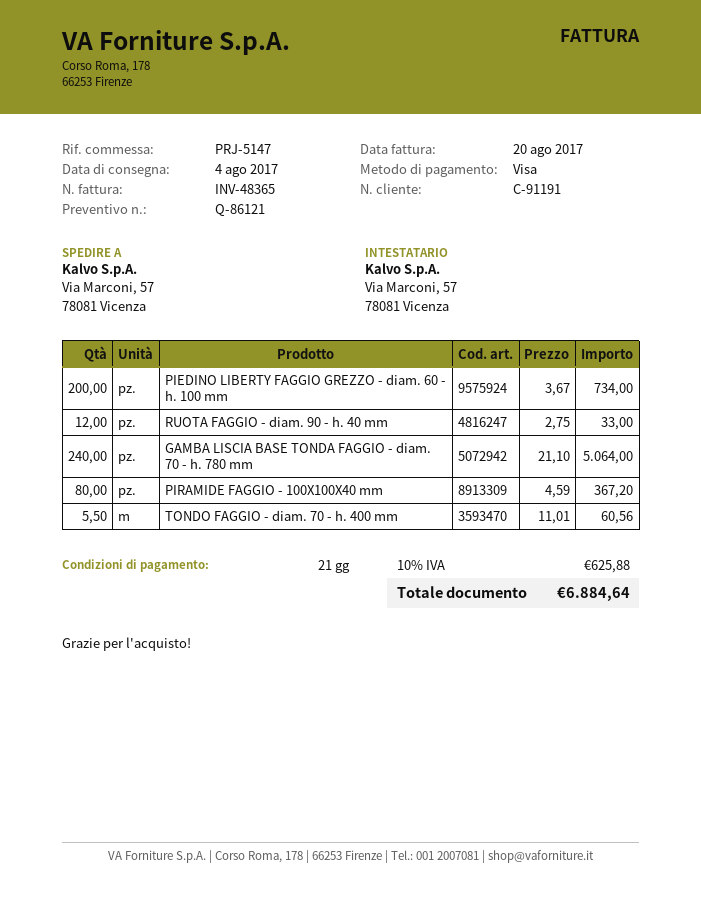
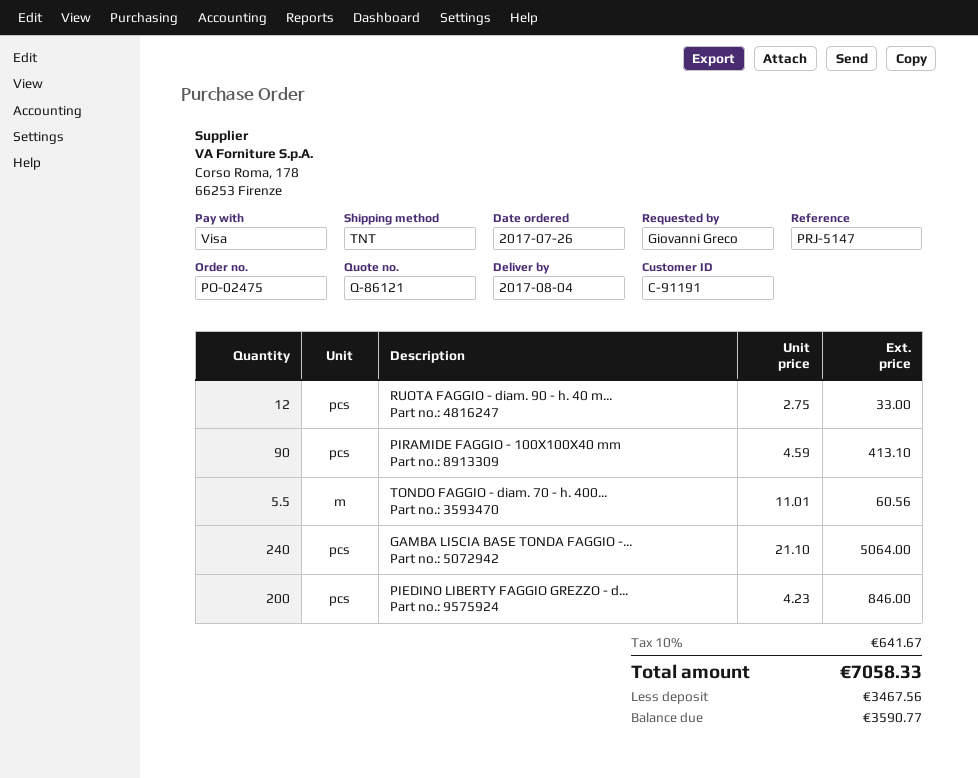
PIEDINO LIBERTY FAGGIO GREZZO - diam. 60 - h. 100 mm: 200 x 3.67 = 734.00 -> 200 x 4.23 = 846.00
PIRAMIDE FAGGIO - 100X100X40 mm: 80 x 4.59 = 367.20 -> 90 x 4.59 = 413.10
tax: 10% = 625.88 -> 10% = 641.67
total: 6884.64 -> 7058.33

